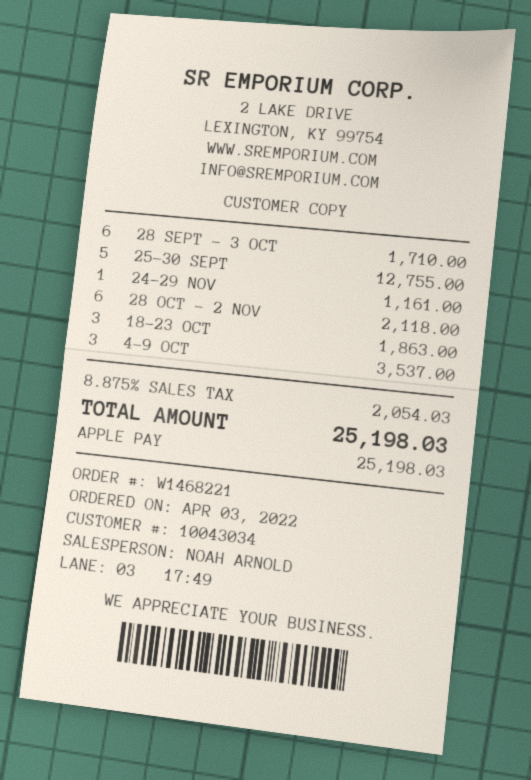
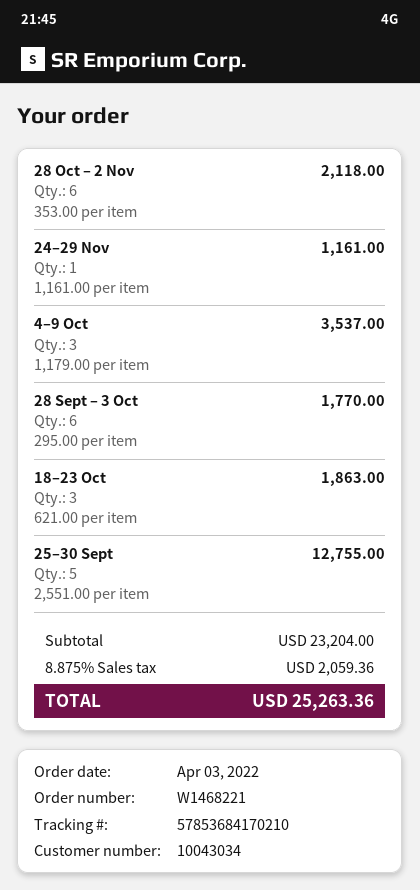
28 SEPT – 3 OCT: 6 for 1710.00 -> 6 for 1770.00
tax: 8.875% = 2054.03 -> 8.875% = 2059.36
total: 25198.03 -> 25263.36

